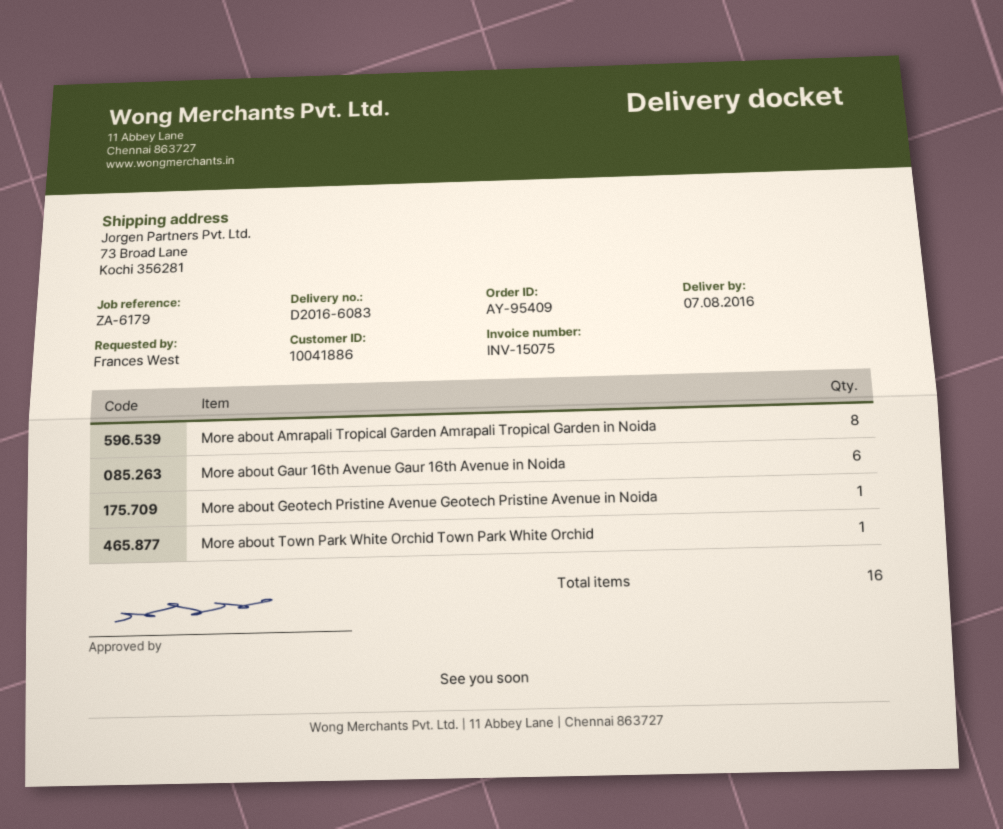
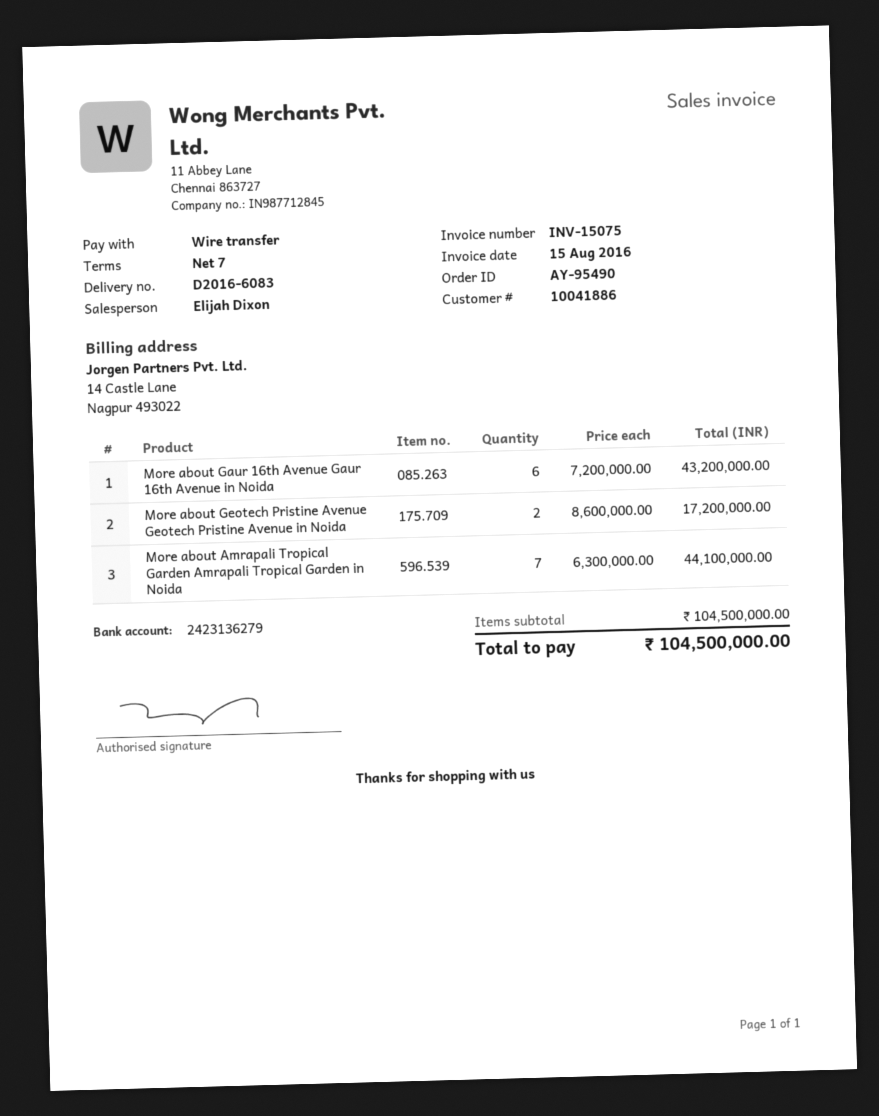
order number: AY-95409 -> AY-95490
More about Amrapali Tropical Garden Amrapali Tropical Garden in Noida: 8 -> 7
More about Geotech Pristine Avenue Geotech Pristine Avenue in Noida: 1 -> 2
More about Town Park White Orchid Town Park White Orchid: 1 -> none

